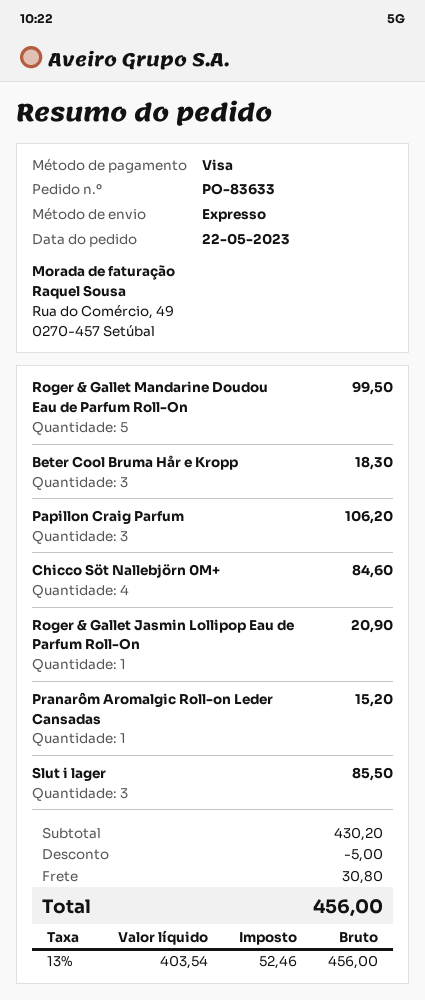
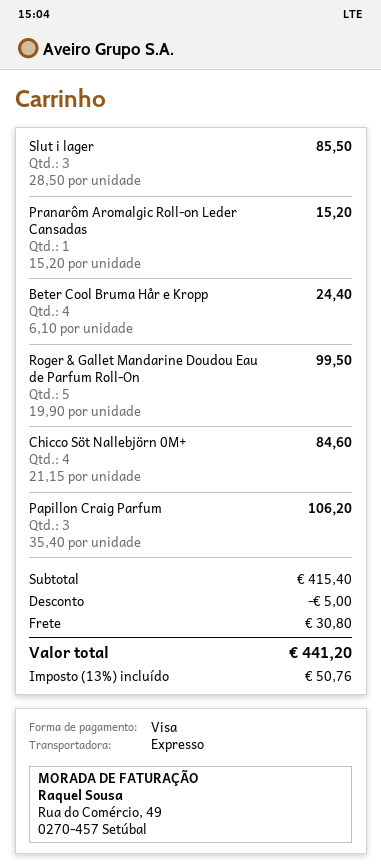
Beter Cool Bruma Hår e Kropp: 3 for 18.30 -> 4 for 24.40
Roger & Gallet Jasmin Lollipop Eau de Parfum Roll-On: 1 for 20.90 -> none
subtotal: 430.20 -> 415.40
tax: 13% = 52.46 -> 13% = 50.76
total: 456.00 -> 441.20

